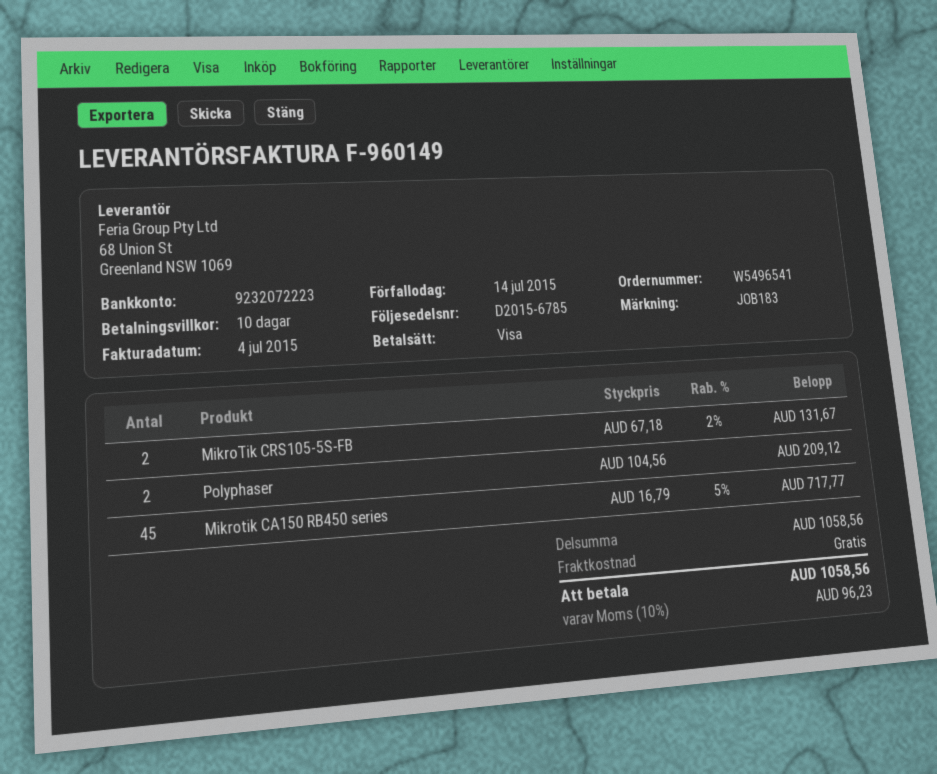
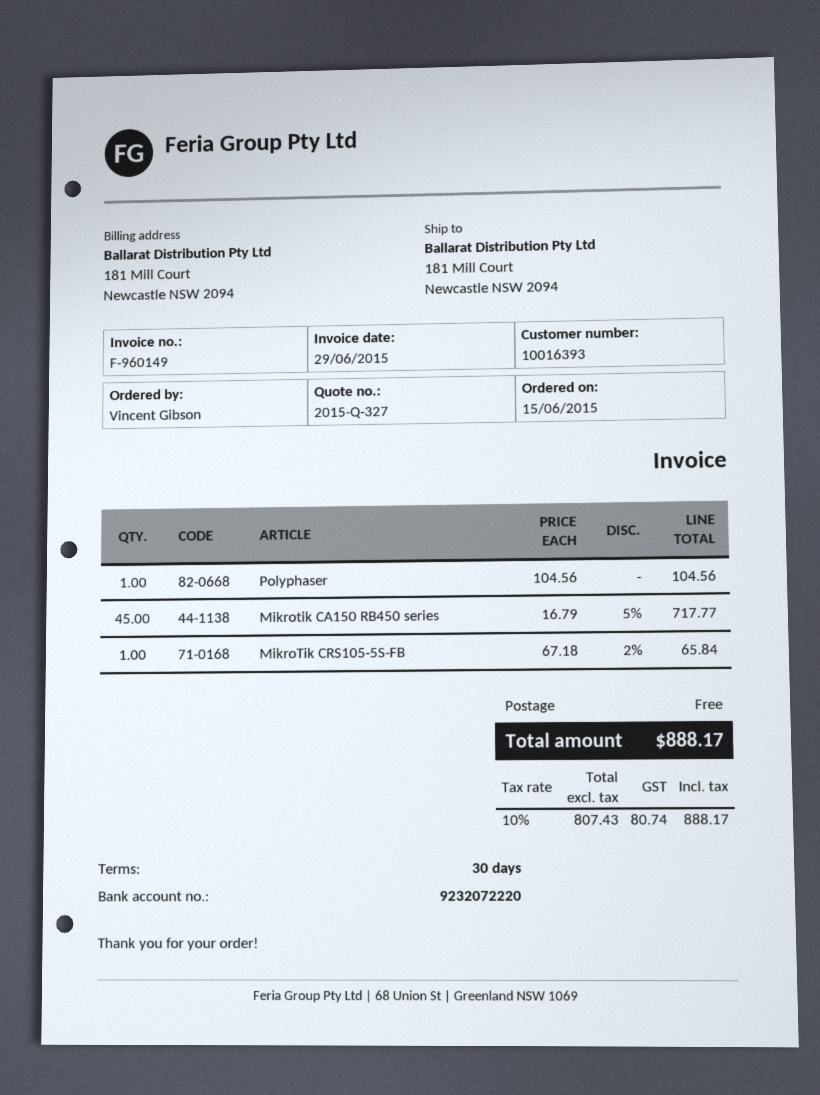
invoice date: 2015-07-04 -> 2015-06-29
payment terms: 10 days -> 30 days
bank account: 9232072223 -> 9232072220
MikroTik CRS105-5S-FB: 2 x 67.18 - 2% = 131.67 -> 1 x 67.18 - 2% = 65.84
Polyphaser: 2 x 104.56 = 209.12 -> 1 x 104.56 = 104.56
tax: 10% = 96.23 -> 10% = 80.74
total: 1058.56 -> 888.17

